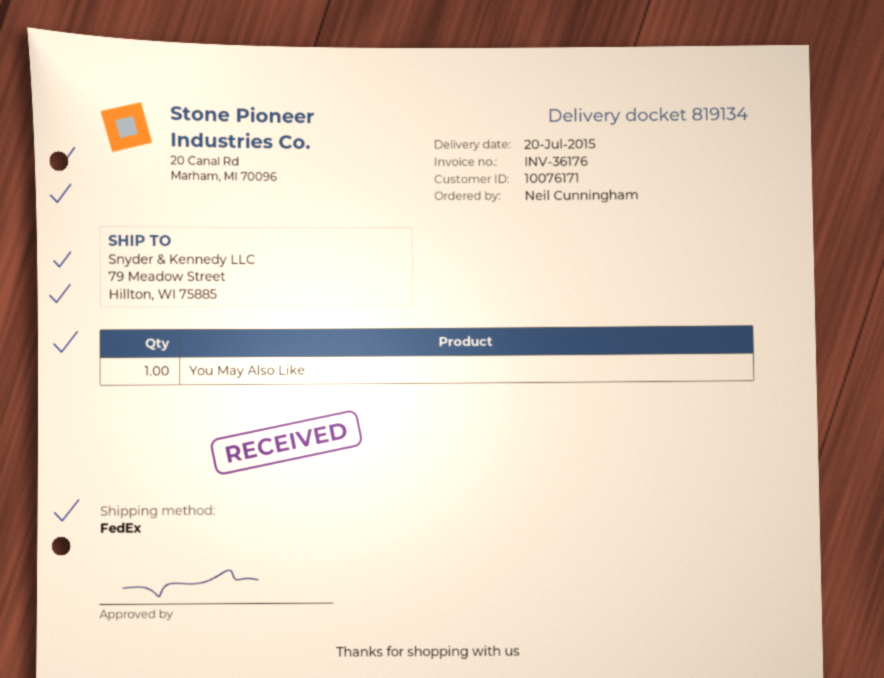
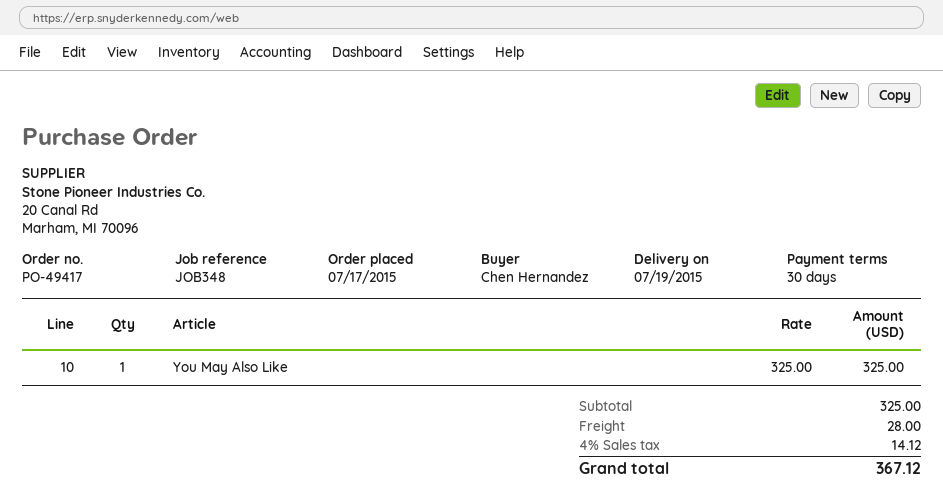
delivery date: 2015-07-20 -> 2015-07-19
ordered by: Neil Cunningham -> Chen Hernandez

